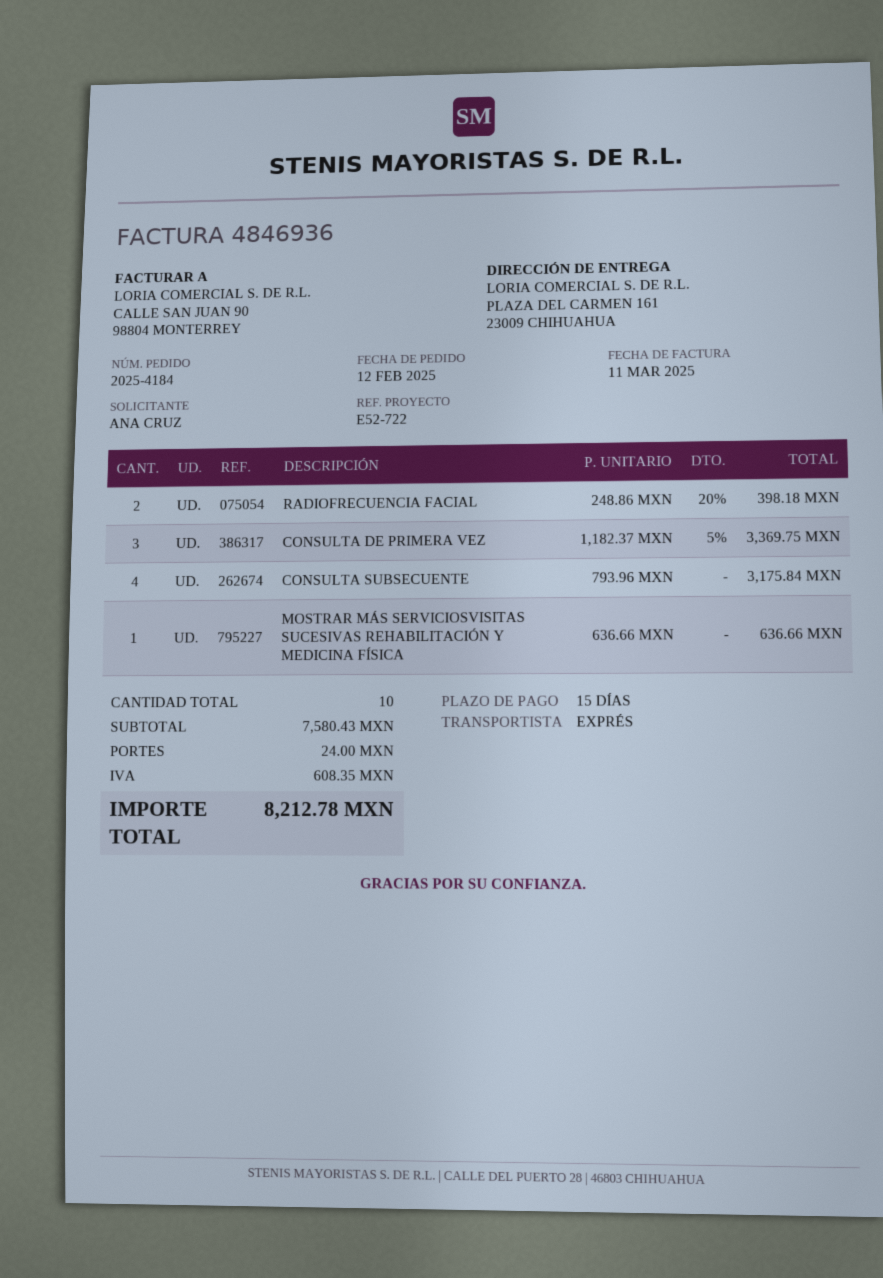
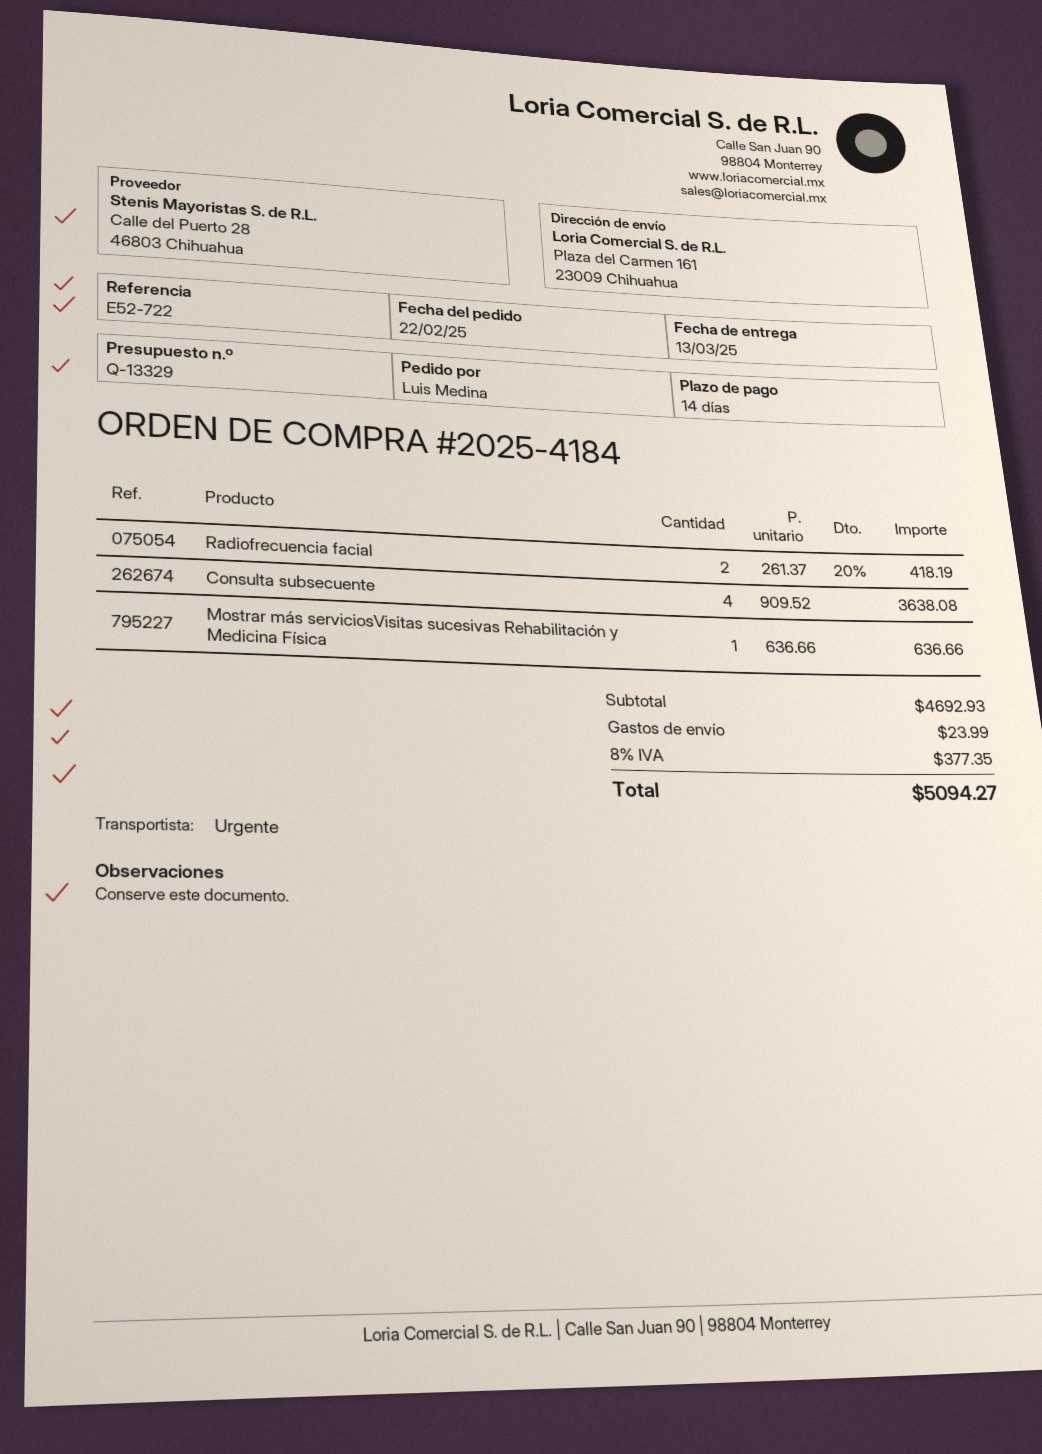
order date: 2025-02-12 -> 2025-02-22
payment terms: 15 days -> 14 days
ordered by: ANA CRUZ -> Luis Medina
RADIOFRECUENCIA FACIAL: 2 x 248.86 - 20% = 398.18 -> 2 x 261.37 - 20% = 418.19
CONSULTA DE PRIMERA VEZ: 3 x 1182.37 - 5% = 3369.75 -> none
CONSULTA SUBSECUENTE: 4 x 793.96 = 3175.84 -> 4 x 909.52 = 3638.08
subtotal: 7580.43 -> 4692.93
shipping: 24.00 -> 23.99
tax: 608.35 -> 377.35
total: 8212.78 -> 5094.27

